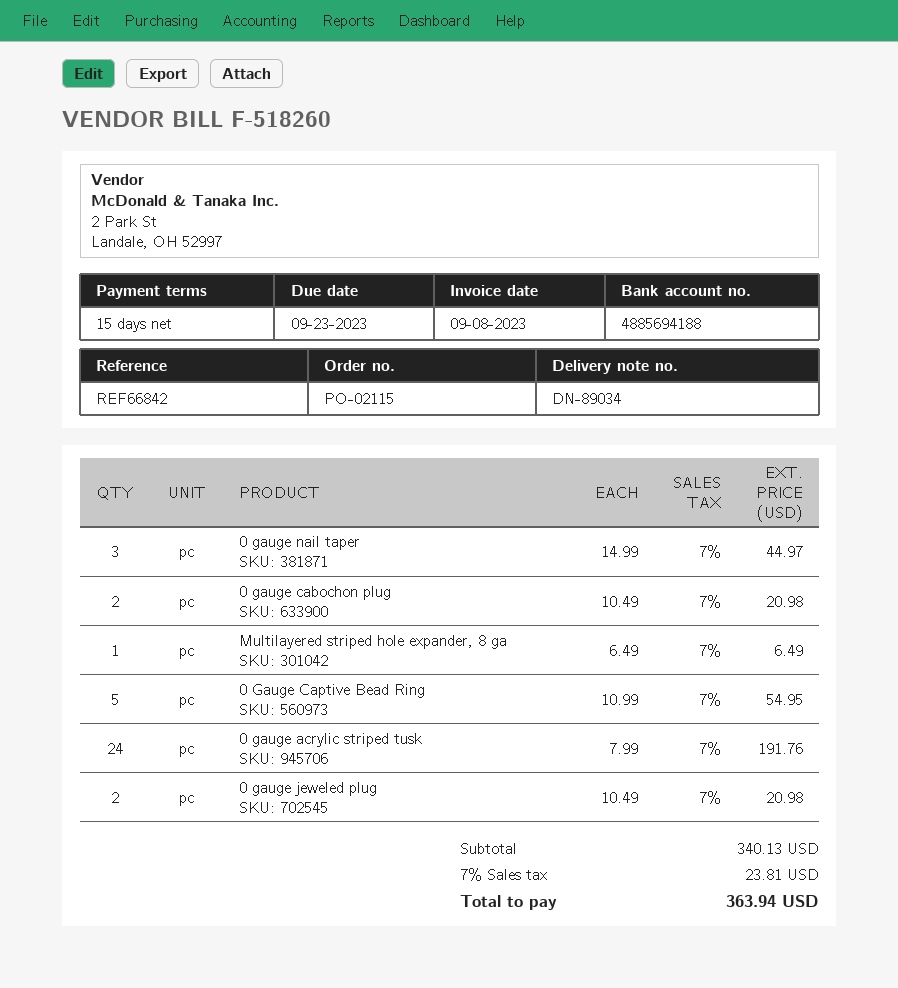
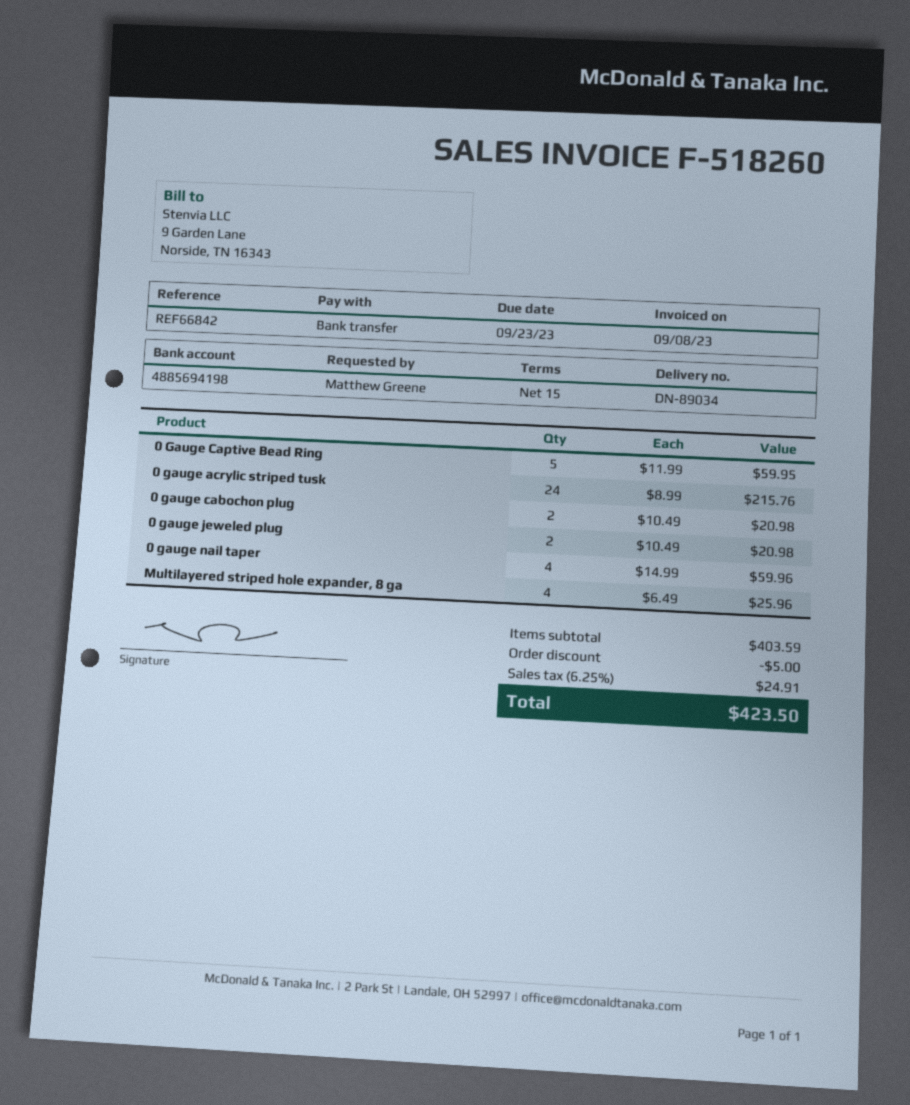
bank account: 4885694188 -> 4885694198
0 gauge nail taper: 3 x 14.99 = 44.97 -> 4 x 14.99 = 59.96
Multilayered striped hole expander, 8 ga: 1 x 6.49 = 6.49 -> 4 x 6.49 = 25.96
0 Gauge Captive Bead Ring: 5 x 10.99 = 54.95 -> 5 x 11.99 = 59.95
0 gauge acrylic striped tusk: 24 x 7.99 = 191.76 -> 24 x 8.99 = 215.76
subtotal: 340.13 -> 403.59
discount: none -> 5.00
tax: 7% = 23.81 -> 6.25% = 24.91
total: 363.94 -> 423.50

